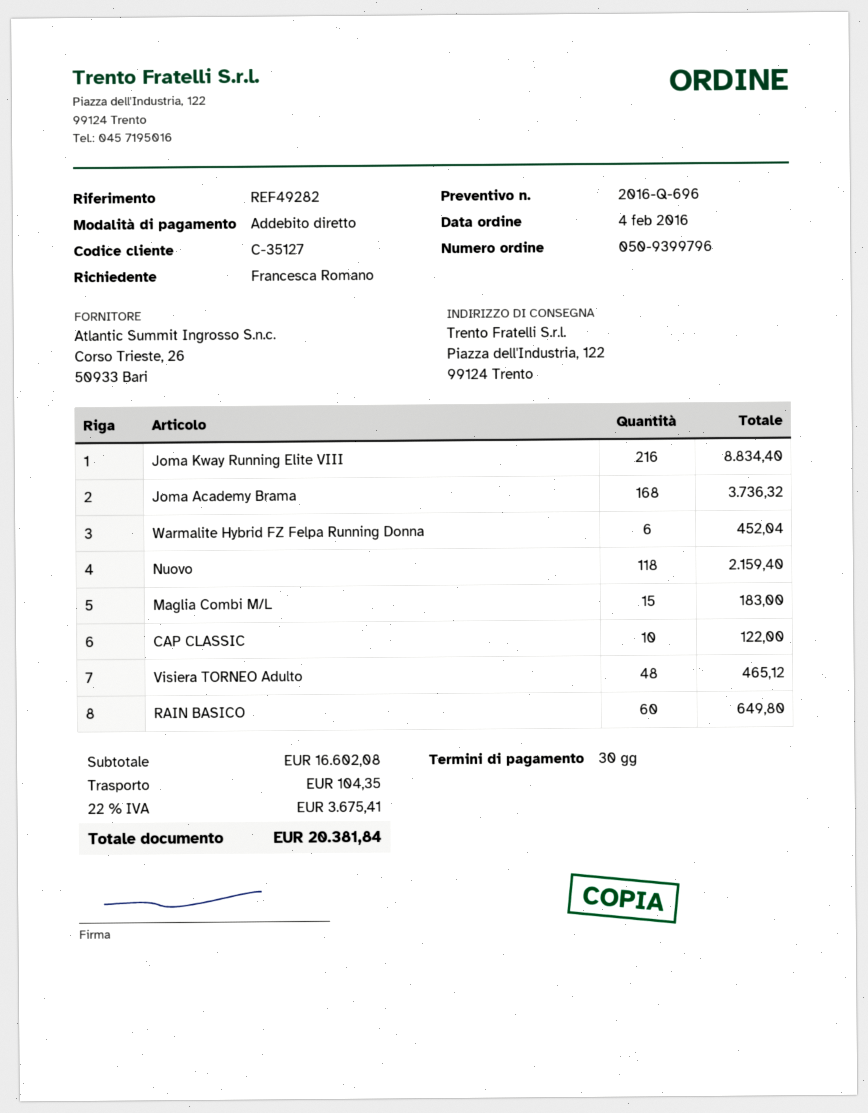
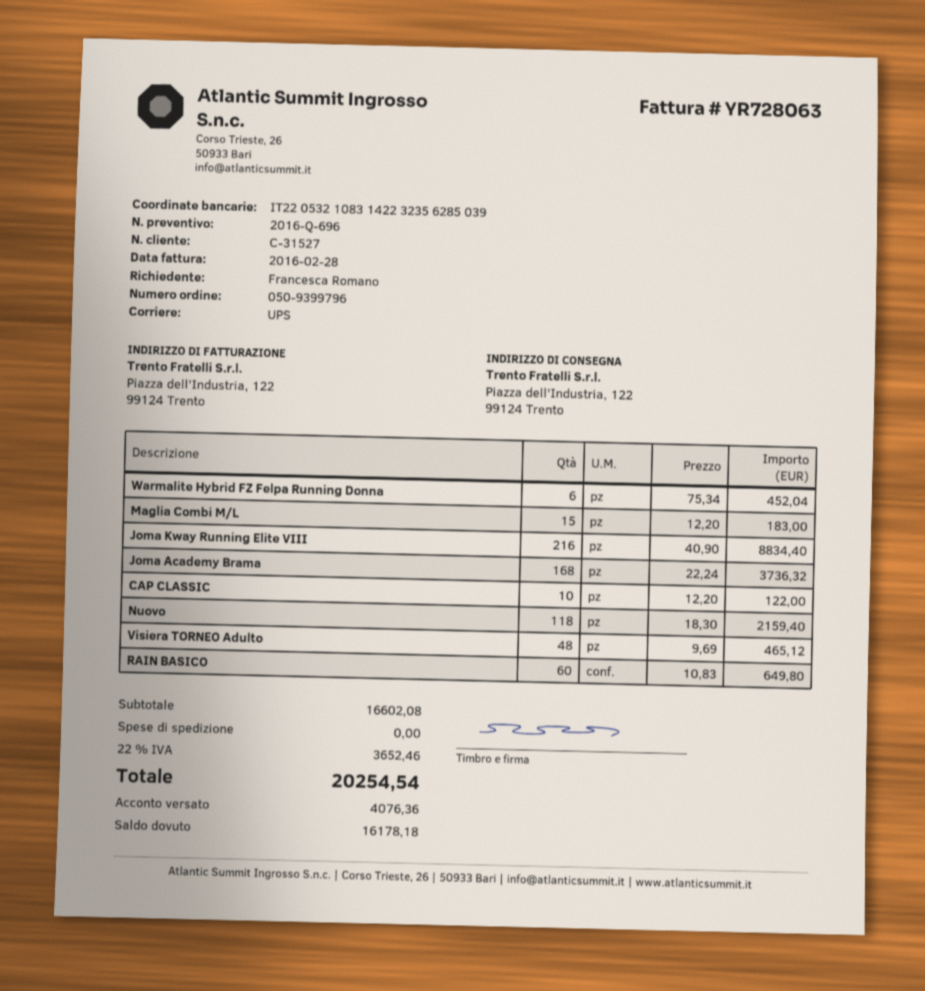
customer number: C-35127 -> C-31527
shipping: 104.35 -> 0.00
tax: 22% = 3675.41 -> 22% = 3652.46
total: 20381.84 -> 20254.54

